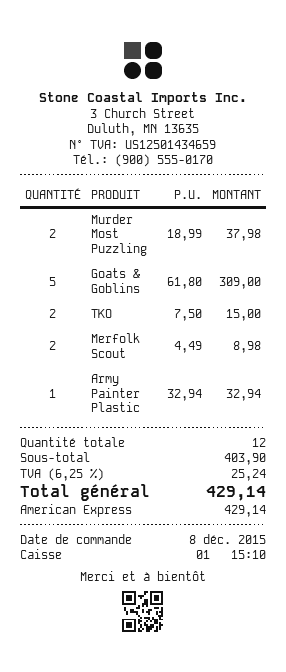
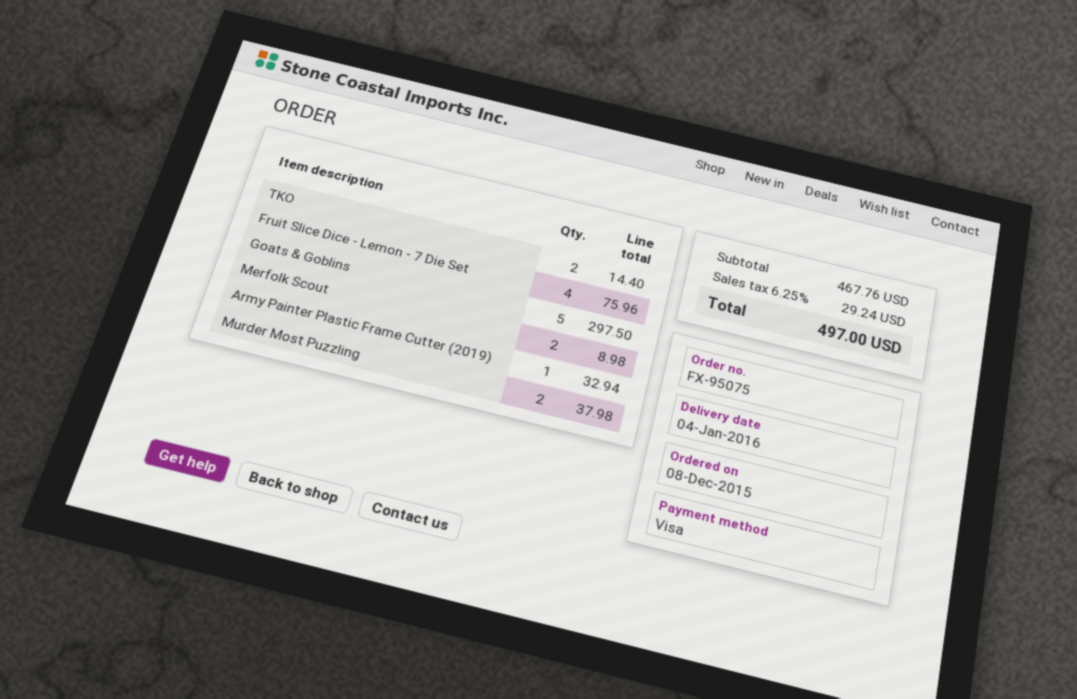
payment method: American Express -> Visa
Goats & Goblins: 5 for 309.00 -> 5 for 297.50
TKO: 2 for 15.00 -> 2 for 14.40
Fruit Slice Dice - Lemon - 7 Die Set: none -> 4 for 75.96
subtotal: 403.90 -> 467.76
tax: 6.25% = 25.24 -> 6.25% = 29.24
total: 429.14 -> 497.00

